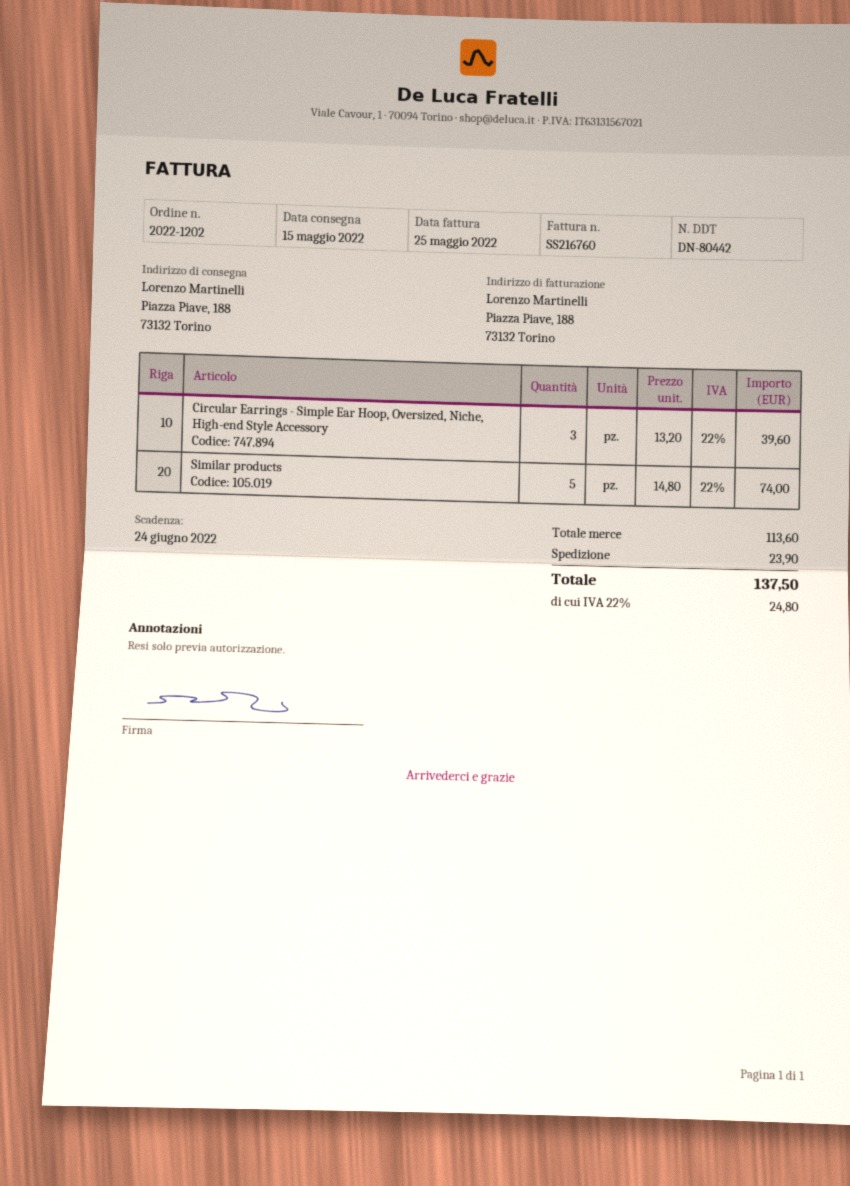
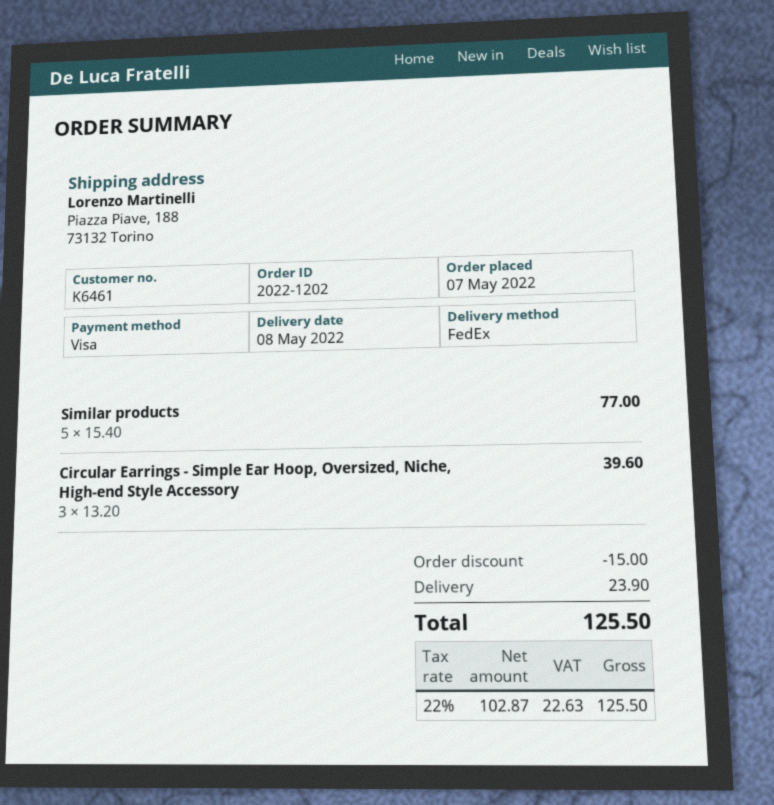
delivery date: 2022-05-15 -> 2022-05-08
Similar products: 5 x 14.80 = 74.00 -> 5 x 15.40 = 77.00
discount: none -> 15.00
tax: 22% = 24.80 -> 22% = 22.63
total: 137.50 -> 125.50

